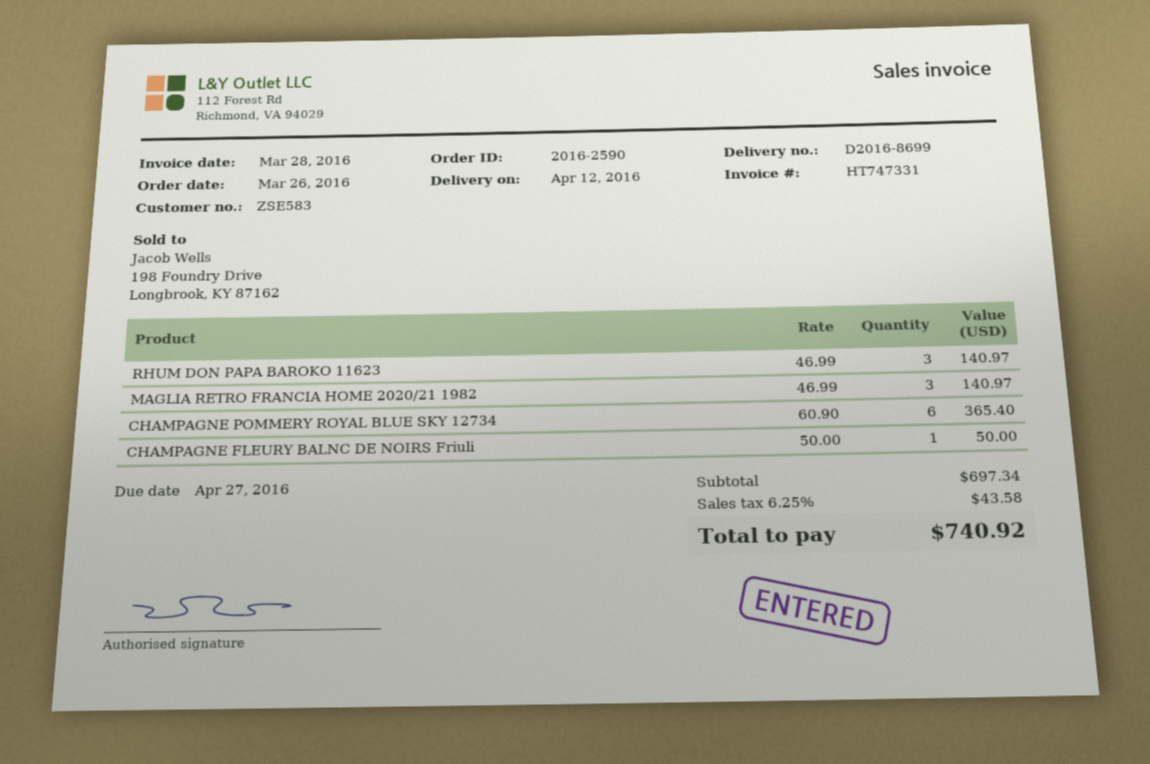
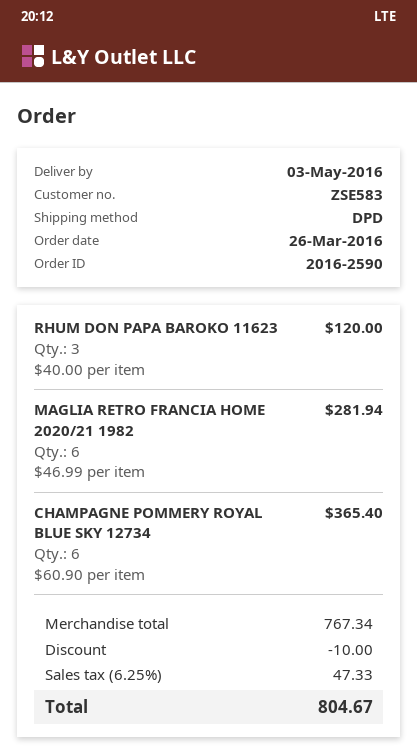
delivery date: 2016-04-12 -> 2016-05-03
RHUM DON PAPA BAROKO 11623: 3 x 46.99 = 140.97 -> 3 x 40.00 = 120.00
MAGLIA RETRO FRANCIA HOME 2020/21 1982: 3 x 46.99 = 140.97 -> 6 x 46.99 = 281.94
CHAMPAGNE FLEURY BALNC DE NOIRS Friuli: 1 x 50.00 = 50.00 -> none
subtotal: 697.34 -> 767.34
discount: none -> 10.00
tax: 6.25% = 43.58 -> 6.25% = 47.33
total: 740.92 -> 804.67

